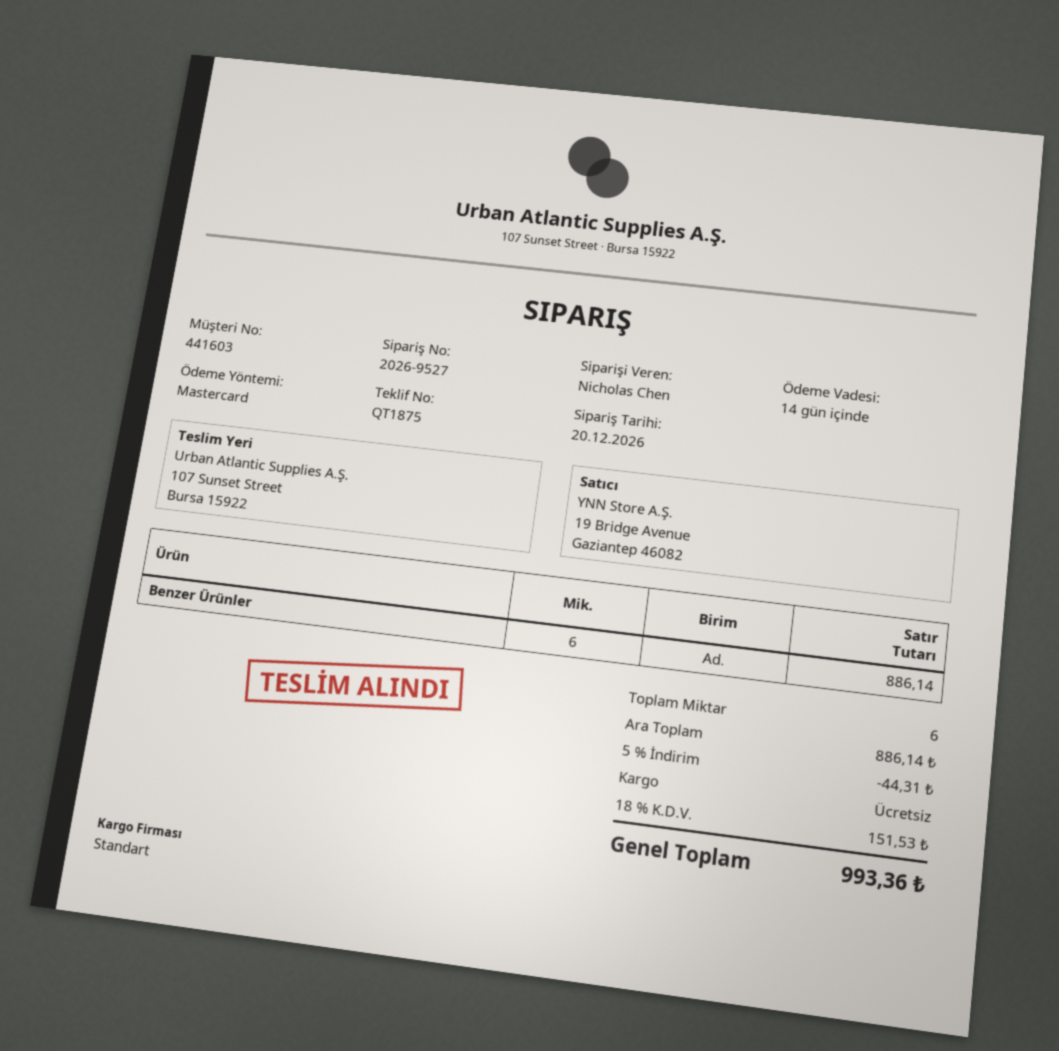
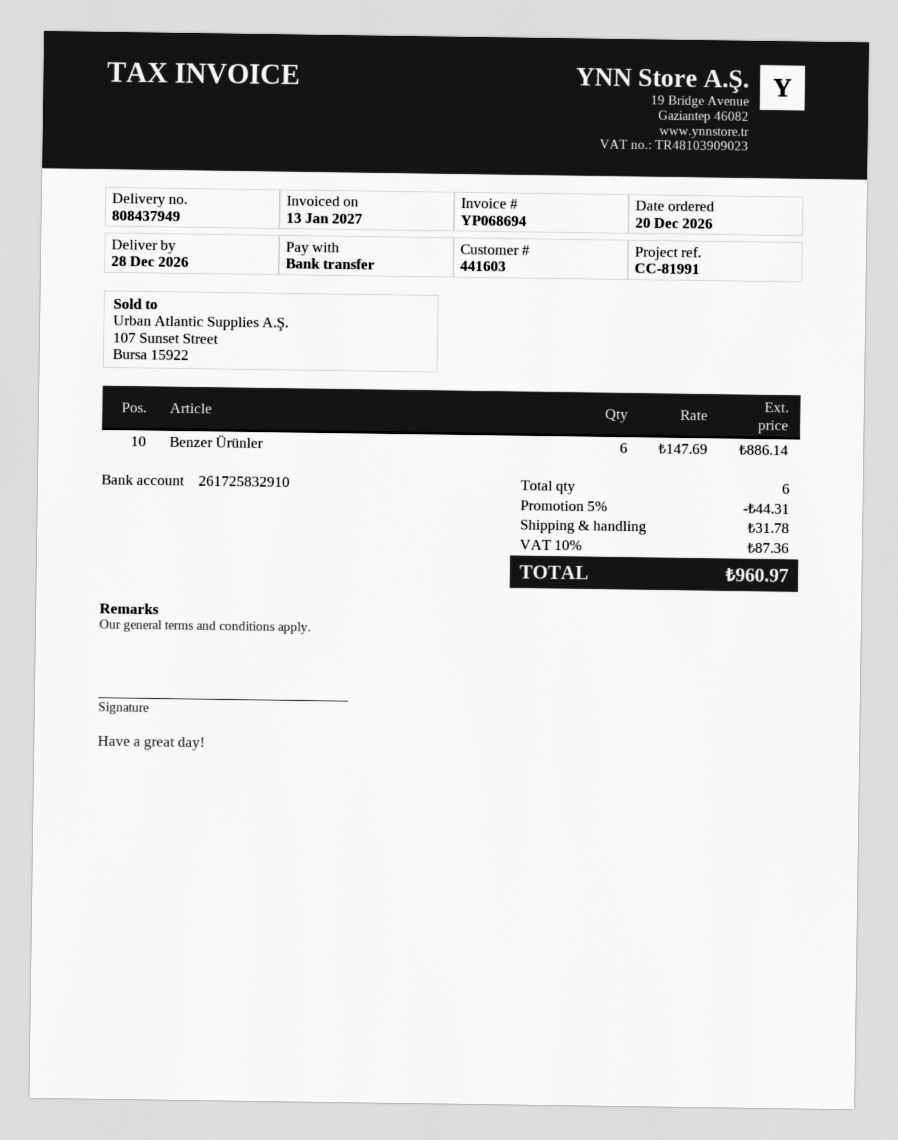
payment method: Mastercard -> bank transfer
shipping: 0.00 -> 31.78
tax: 18% = 151.53 -> 10% = 87.36
total: 993.36 -> 960.97

